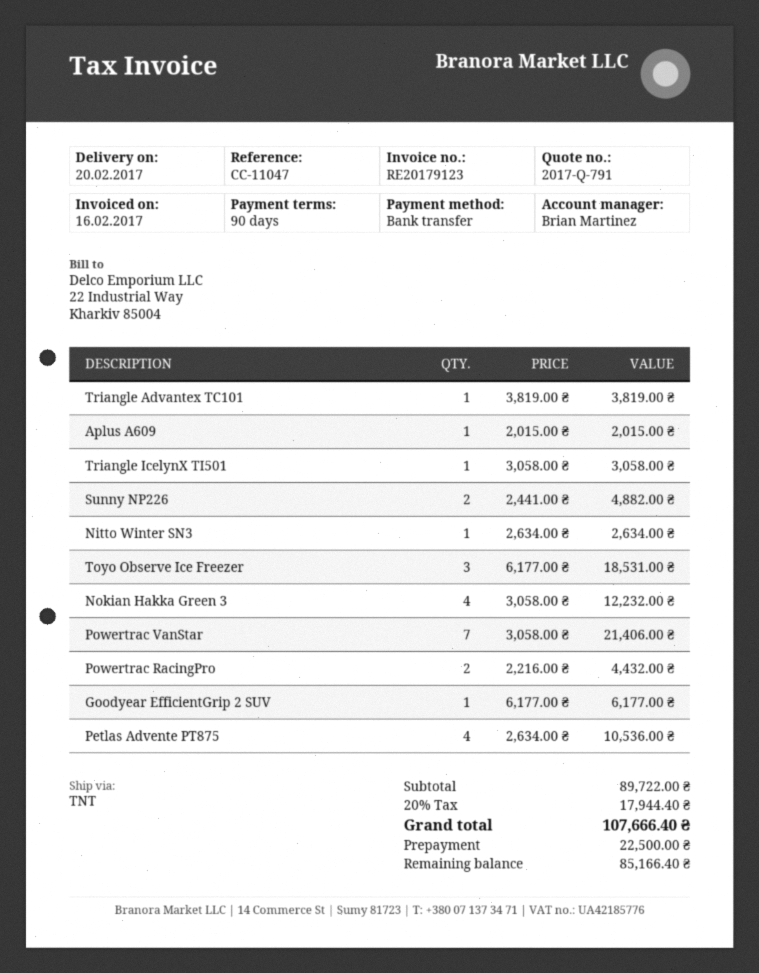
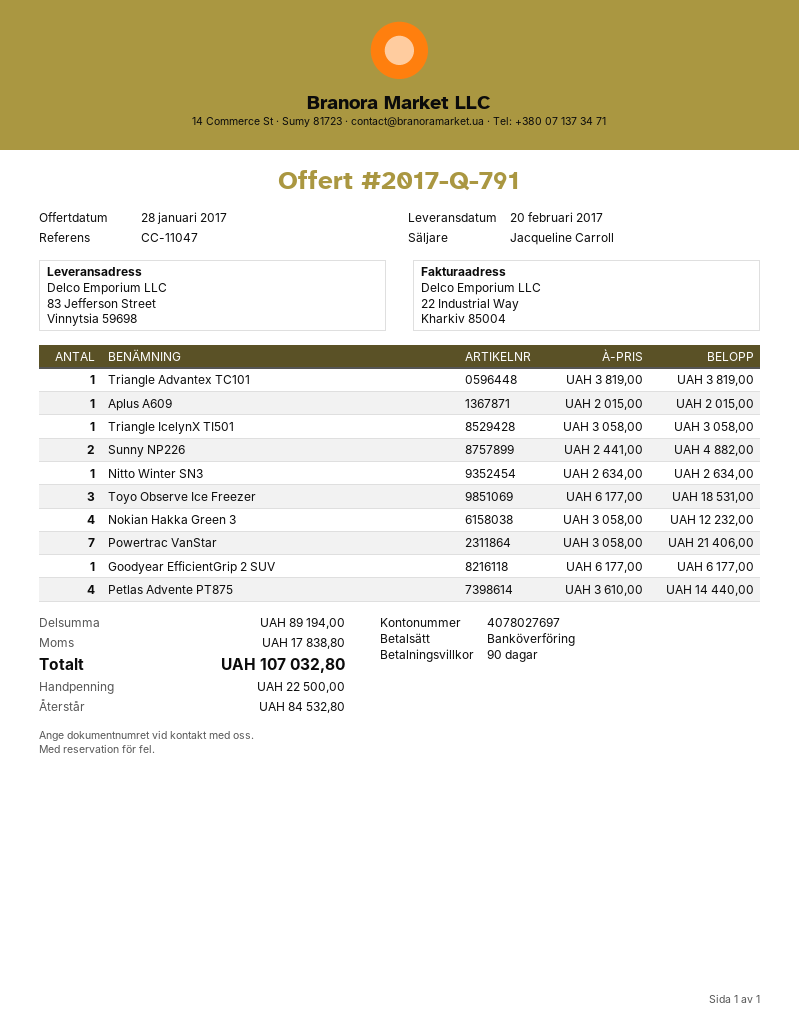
sales rep: Brian Martinez -> Jacqueline Carroll
Powertrac RacingPro: 2 x 2216.00 = 4432.00 -> none
Petlas Advente PT875: 4 x 2634.00 = 10536.00 -> 4 x 3610.00 = 14440.00
subtotal: 89722.00 -> 89194.00
tax: 17944.40 -> 17838.80
total: 107666.40 -> 107032.80
balance: 85166.40 -> 84532.80

